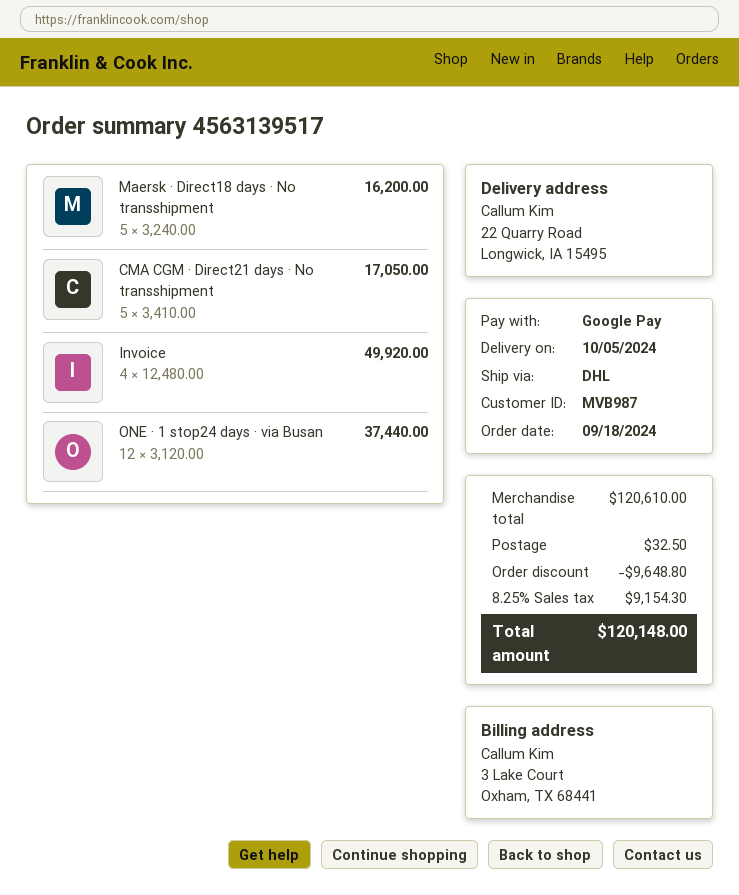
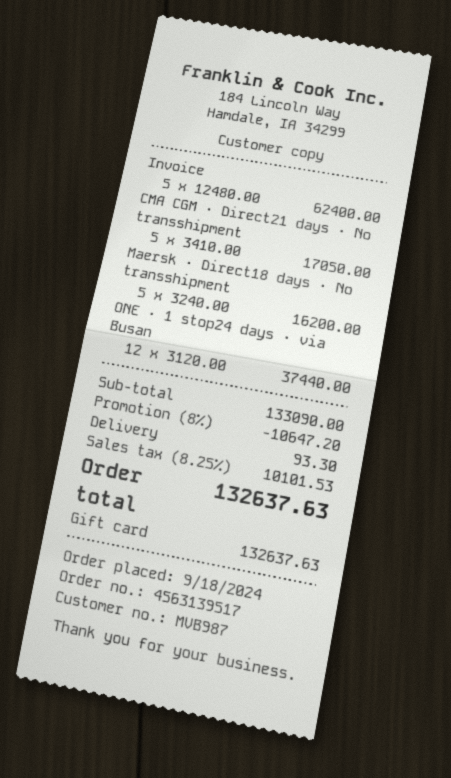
payment method: Google Pay -> gift card
Invoice: 4 x 12480.00 = 49920.00 -> 5 x 12480.00 = 62400.00
subtotal: 120610.00 -> 133090.00
discount: 9648.80 -> 10647.20
shipping: 32.50 -> 93.30
tax: 8.25% = 9154.30 -> 8.25% = 10101.53
total: 120148.00 -> 132637.63

